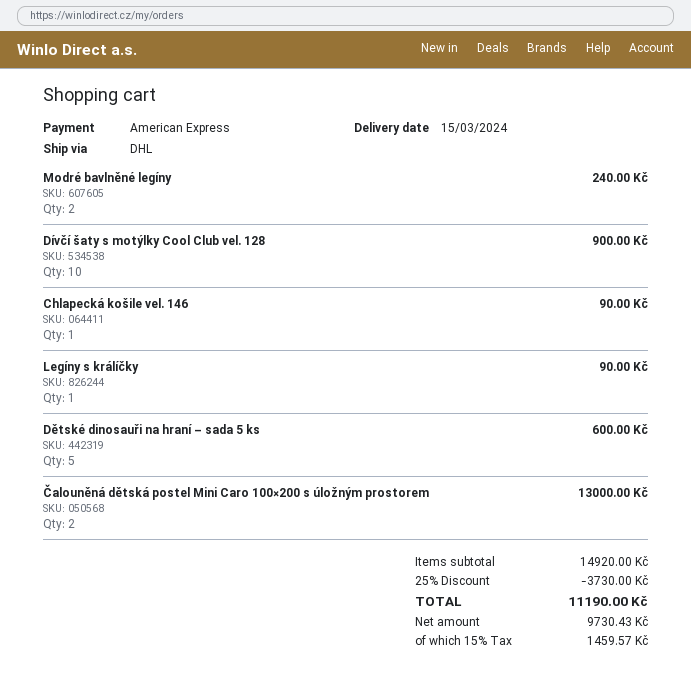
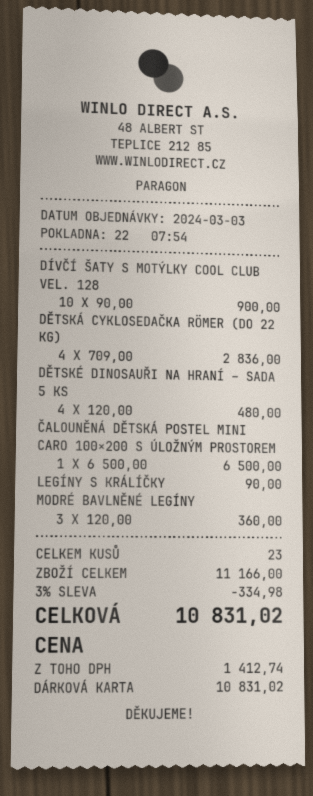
payment method: American Express -> gift card
Modré bavlněné legíny: 2 for 240.00 -> 3 for 360.00
Chlapecká košile vel. 146: 1 for 90.00 -> none
Dětské dinosauři na hraní – sada 5 ks: 5 for 600.00 -> 4 for 480.00
Čalouněná dětská postel Mini Caro 100×200 s úložným prostorem: 2 for 13000.00 -> 1 for 6500.00
DĚTSKÁ CYKLOSEDAČKA RÖMER (DO 22 KG): none -> 4 for 2836.00
subtotal: 14920.00 -> 11166.00
discount: 25% = 3730.00 -> 3% = 334.98
tax: 1459.57 -> 1412.74
total: 11190.00 -> 10831.02

